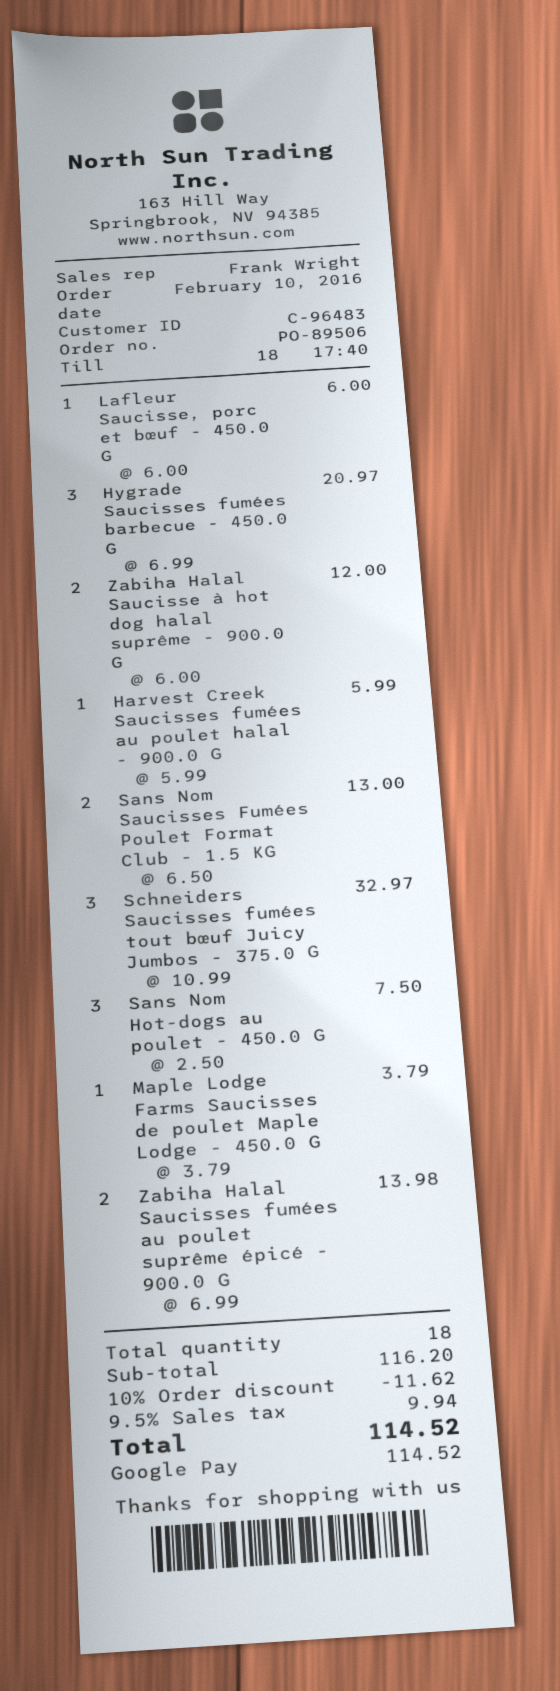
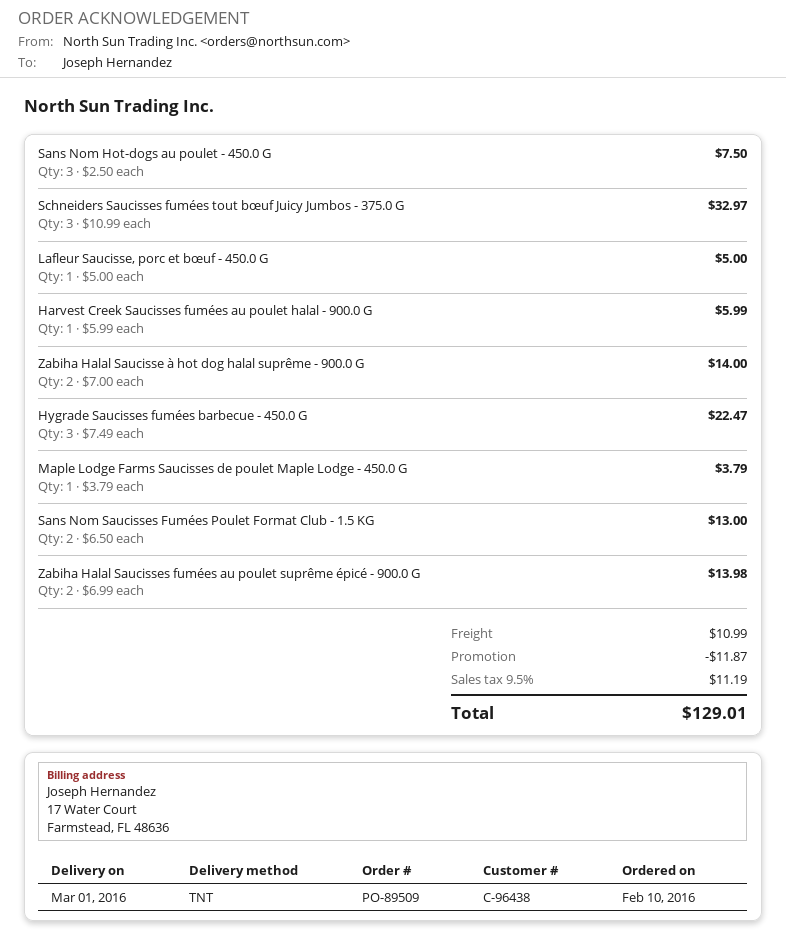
order number: PO-89506 -> PO-89509
customer number: C-96483 -> C-96438
Lafleur Saucisse, porc et bœuf - 450.0 G: 1 x 6.00 = 6.00 -> 1 x 5.00 = 5.00
Hygrade Saucisses fumées barbecue - 450.0 G: 3 x 6.99 = 20.97 -> 3 x 7.49 = 22.47
Zabiha Halal Saucisse à hot dog halal suprême - 900.0 G: 2 x 6.00 = 12.00 -> 2 x 7.00 = 14.00
discount: 11.62 -> 11.87
shipping: none -> 10.99
tax: 9.5% = 9.94 -> 9.5% = 11.19
total: 114.52 -> 129.01

